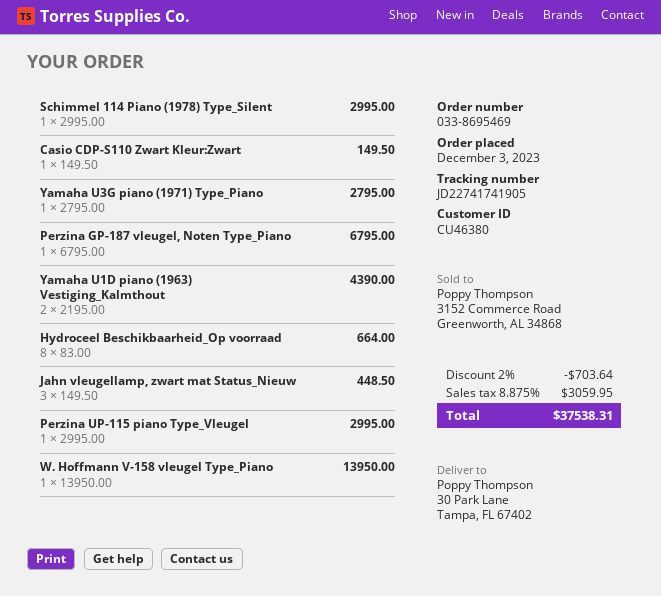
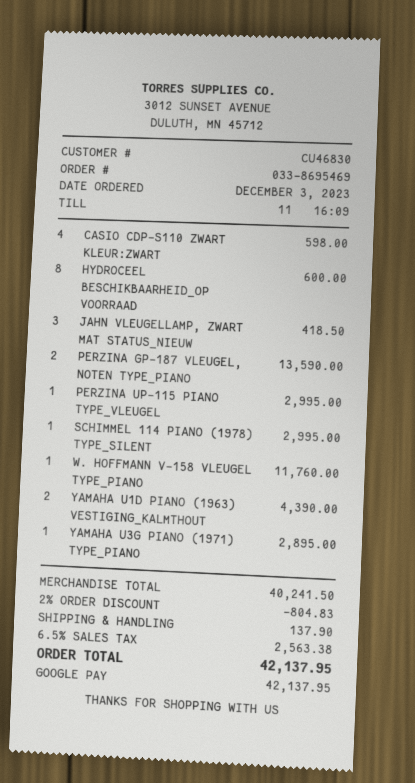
customer number: CU46380 -> CU46830
Casio CDP-S110 Zwart Kleur:Zwart: 1 for 149.50 -> 4 for 598.00
Yamaha U3G piano (1971) Type_Piano: 1 for 2795.00 -> 1 for 2895.00
Perzina GP-187 vleugel, Noten Type_Piano: 1 for 6795.00 -> 2 for 13590.00
Hydroceel Beschikbaarheid_Op voorraad: 8 for 664.00 -> 8 for 600.00
Jahn vleugellamp, zwart mat Status_Nieuw: 3 for 448.50 -> 3 for 418.50
W. Hoffmann V-158 vleugel Type_Piano: 1 for 13950.00 -> 1 for 11760.00
discount: 2% = 703.64 -> 2% = 804.83
shipping: none -> 137.90
tax: 8.875% = 3059.95 -> 6.5% = 2563.38
total: 37538.31 -> 42137.95

